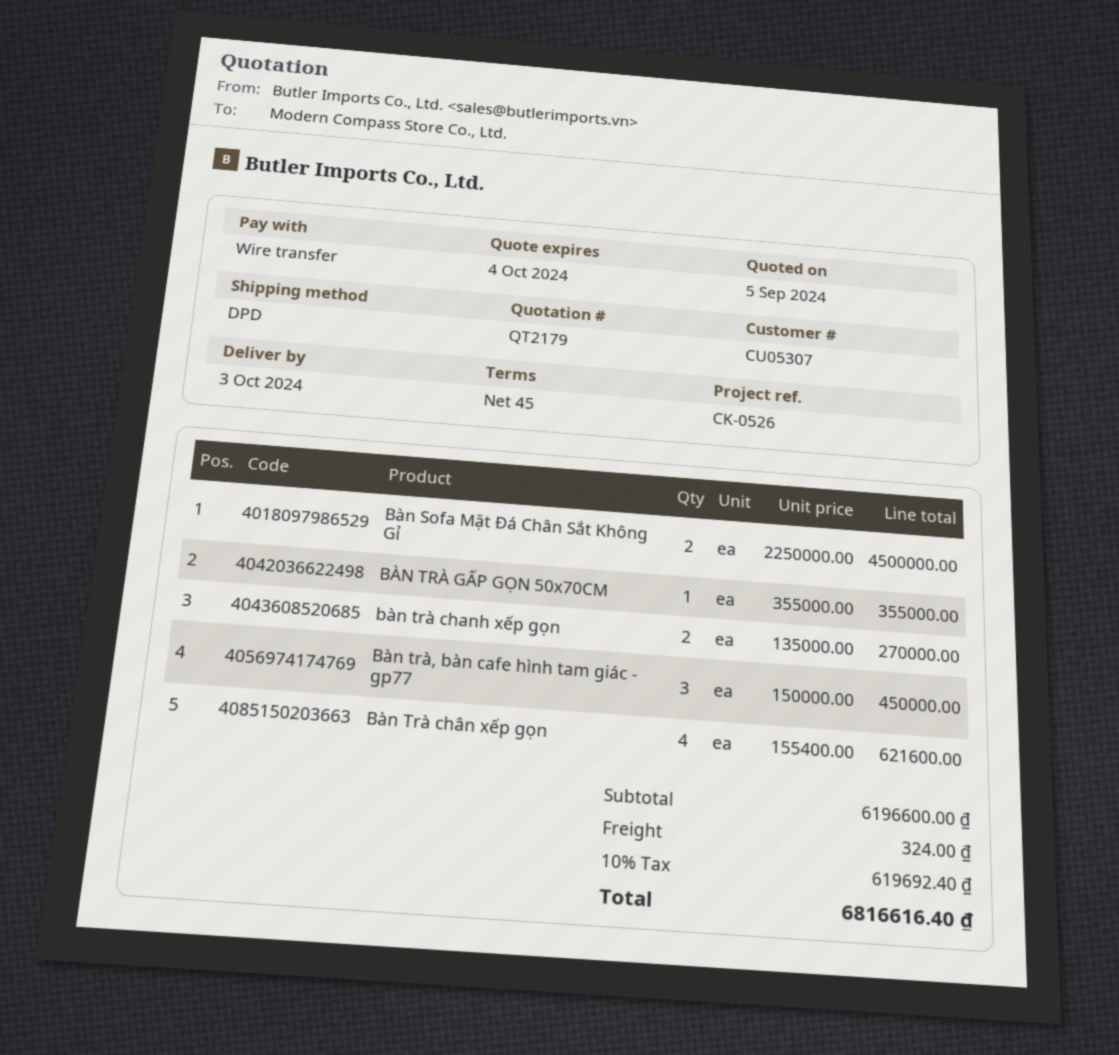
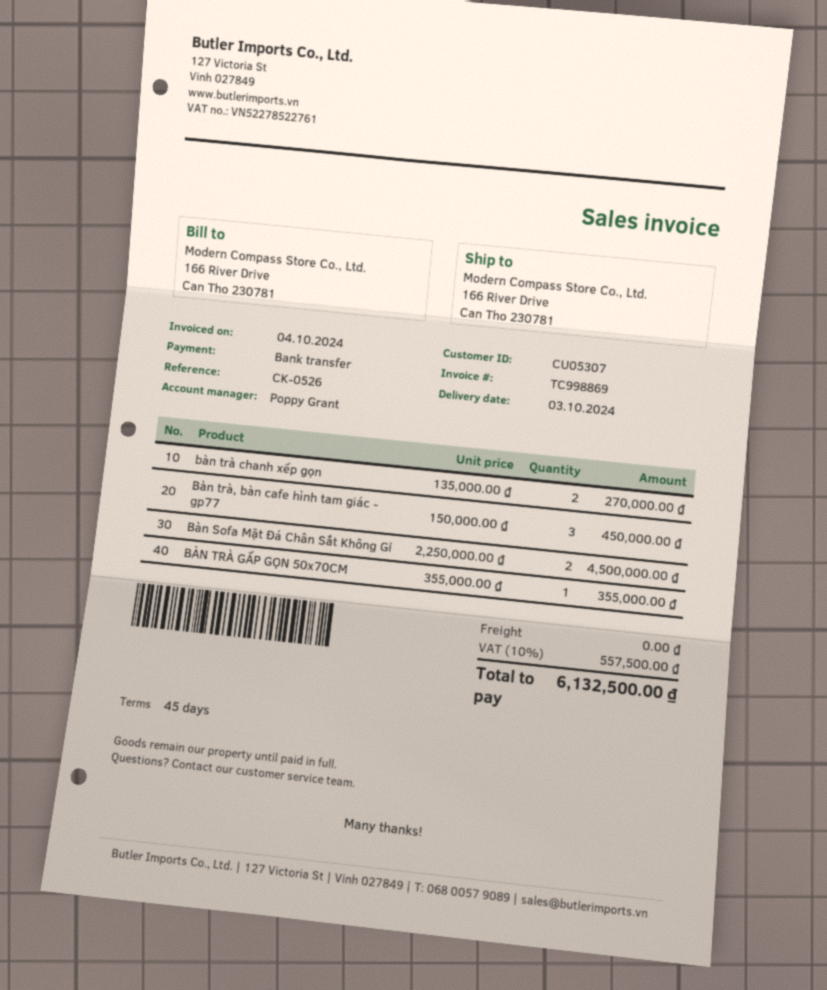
Bàn Trà chân xếp gọn: 4 x 155400.00 = 621600.00 -> none
shipping: 324.00 -> 0.00
tax: 10% = 619692.40 -> 10% = 557500.00
total: 6816616.40 -> 6132500.00

